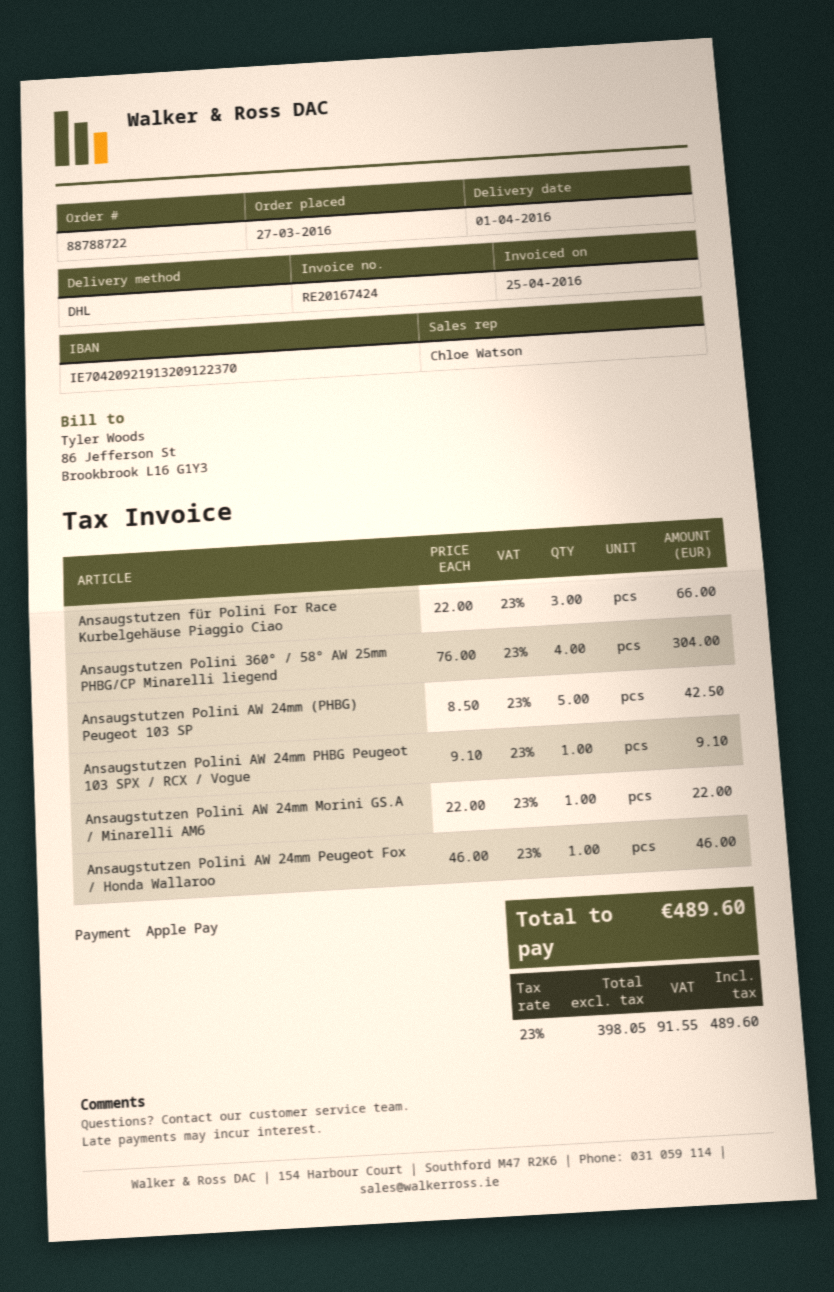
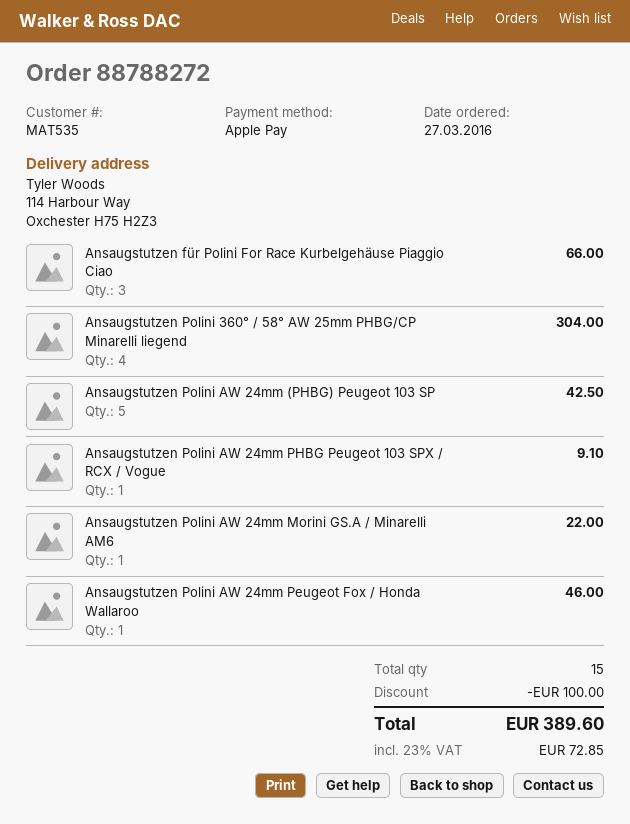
order number: 88788722 -> 88788272
discount: none -> 100.00
tax: 23% = 91.55 -> 23% = 72.85
total: 489.60 -> 389.60

